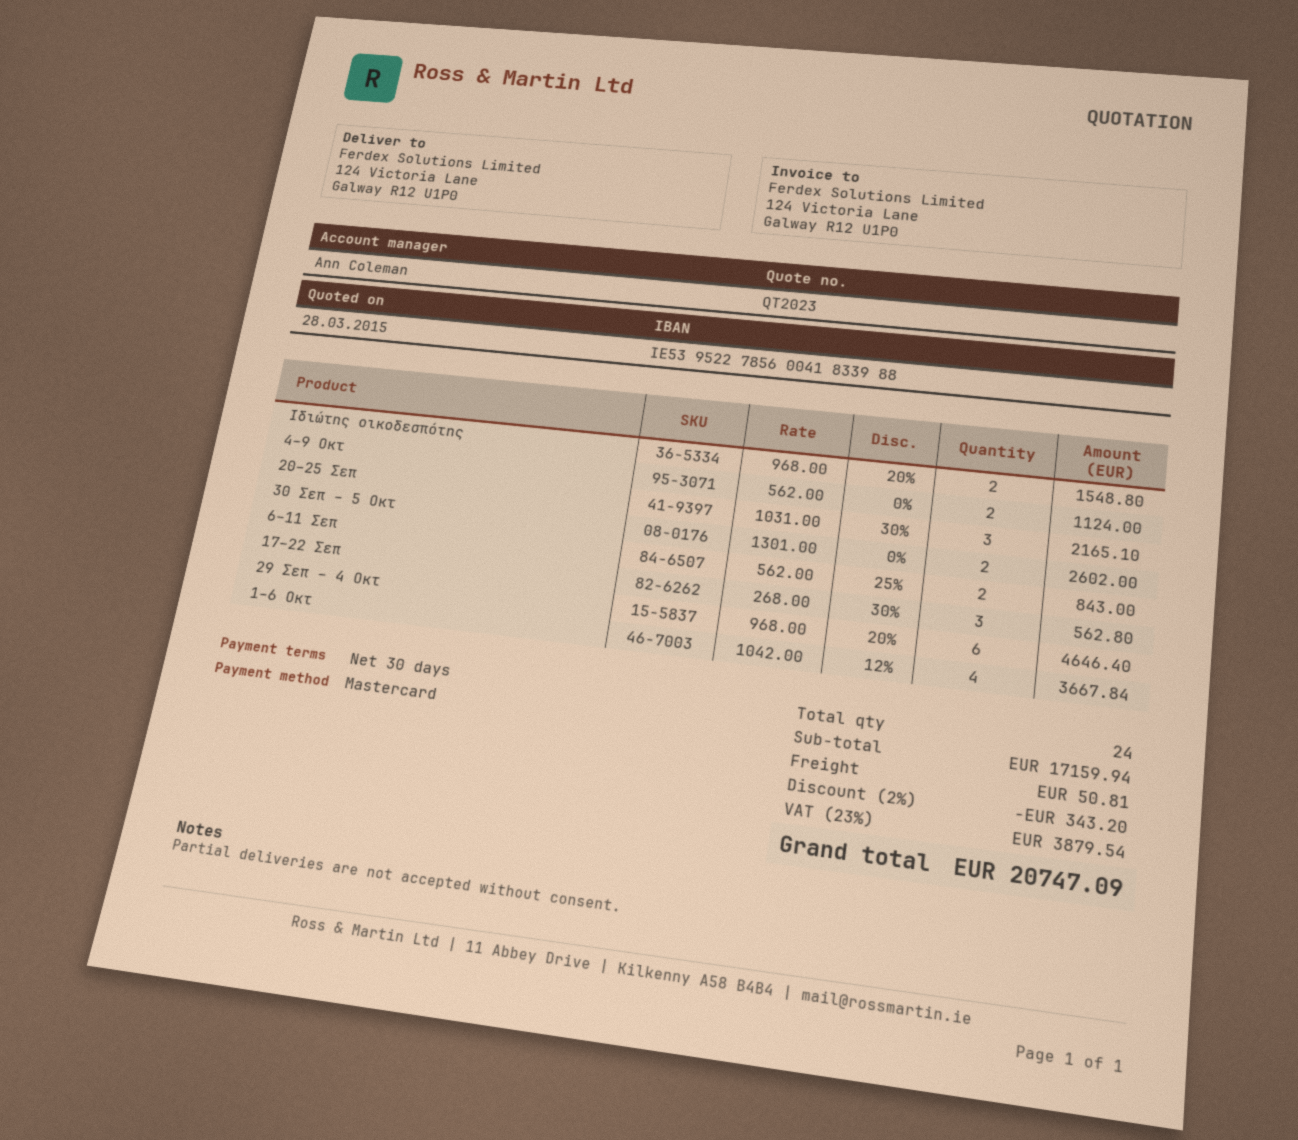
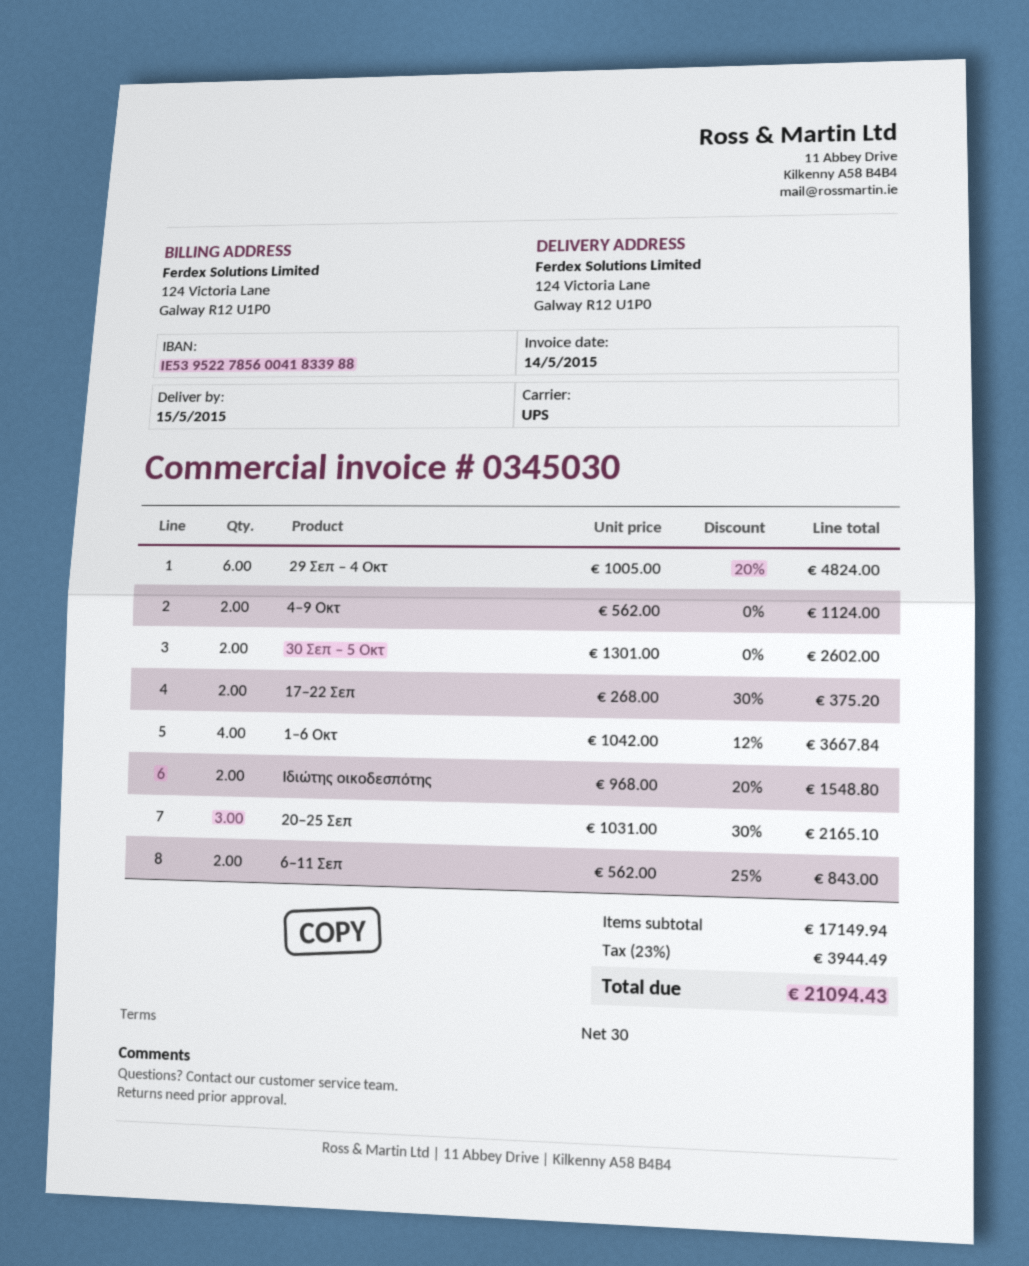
17–22 Σεπ: 3 x 268.00 - 30% = 562.80 -> 2 x 268.00 - 30% = 375.20
29 Σεπ – 4 Οκτ: 6 x 968.00 - 20% = 4646.40 -> 6 x 1005.00 - 20% = 4824.00
subtotal: 17159.94 -> 17149.94
discount: 2% = 343.20 -> none
shipping: 50.81 -> none
tax: 23% = 3879.54 -> 23% = 3944.49
total: 20747.09 -> 21094.43

